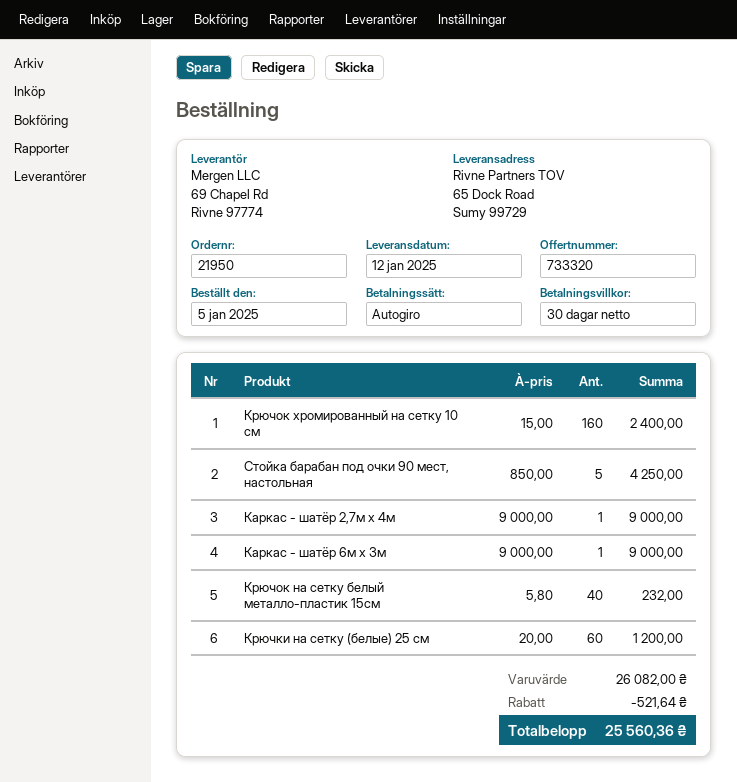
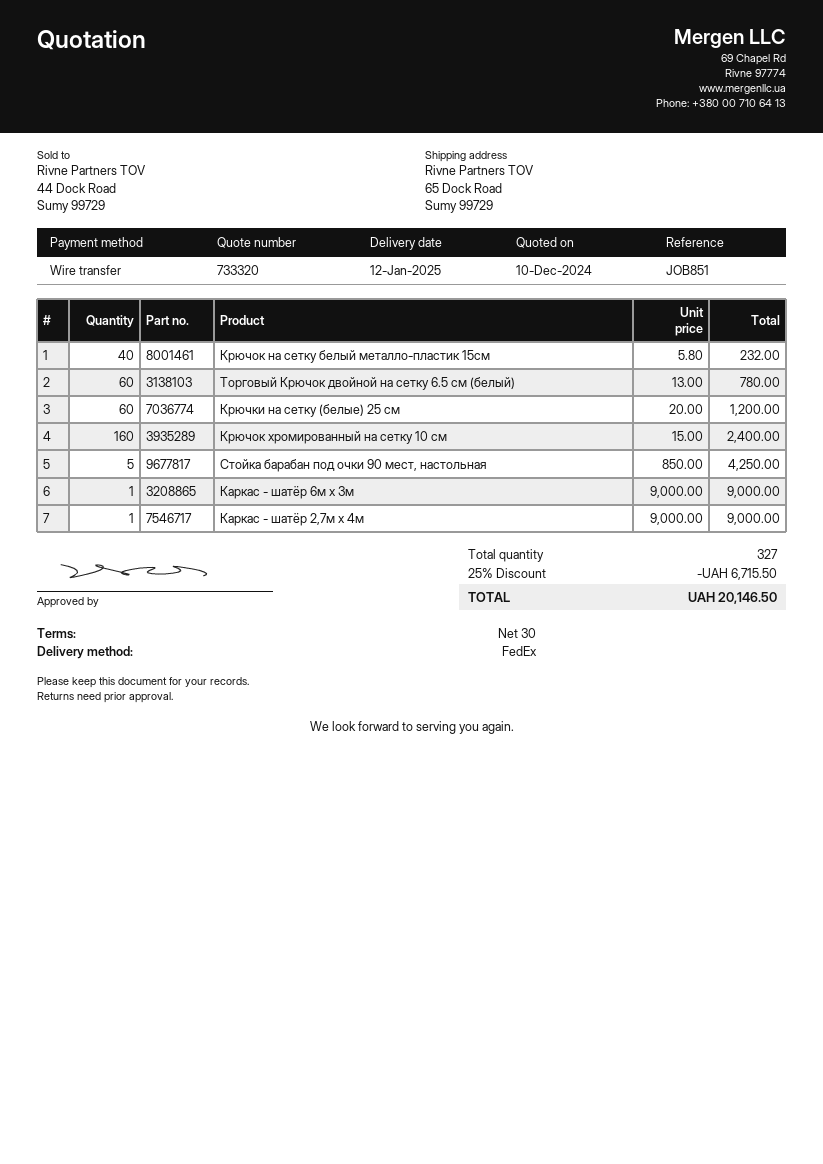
payment method: direct debit -> bank transfer
Торговый Крючок двойной на сетку 6.5 см (белый): none -> 60 x 13.00 = 780.00
discount: 521.64 -> 6715.50
total: 25560.36 -> 20146.50

